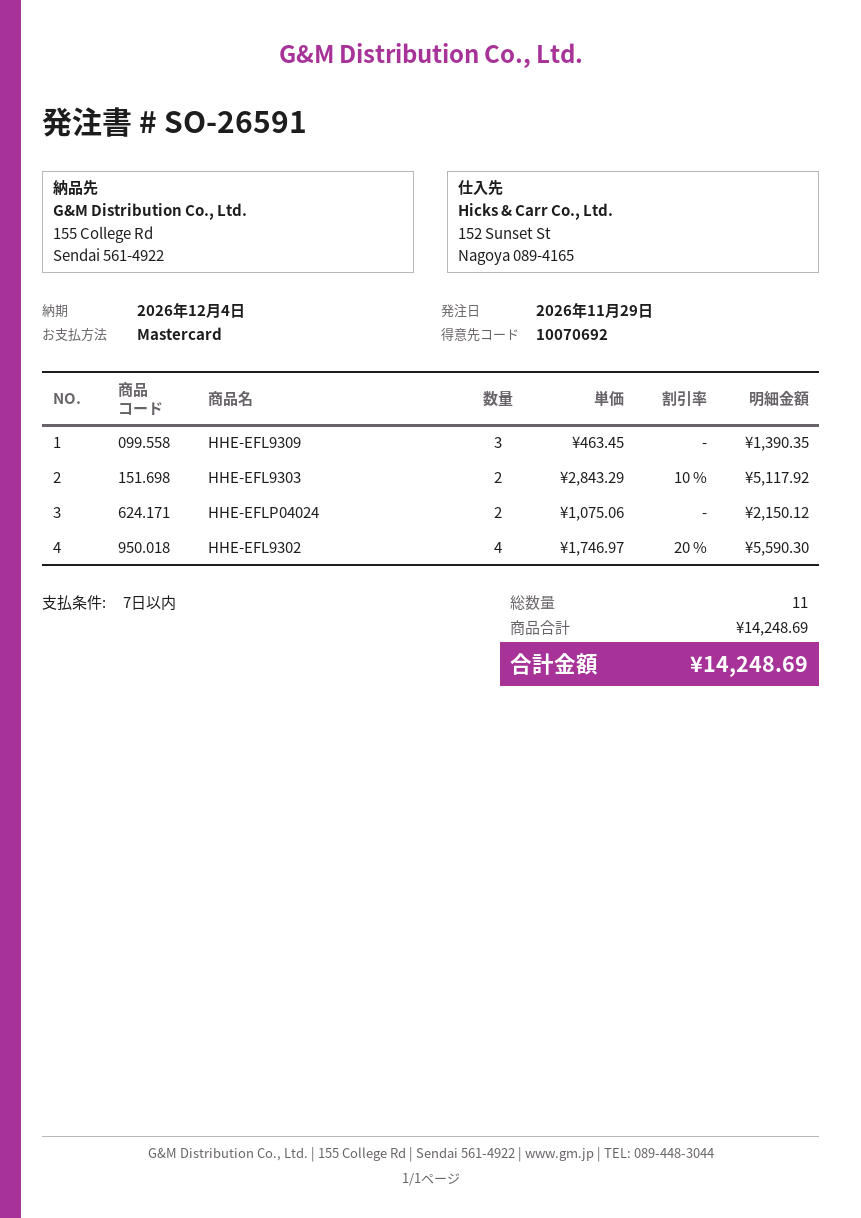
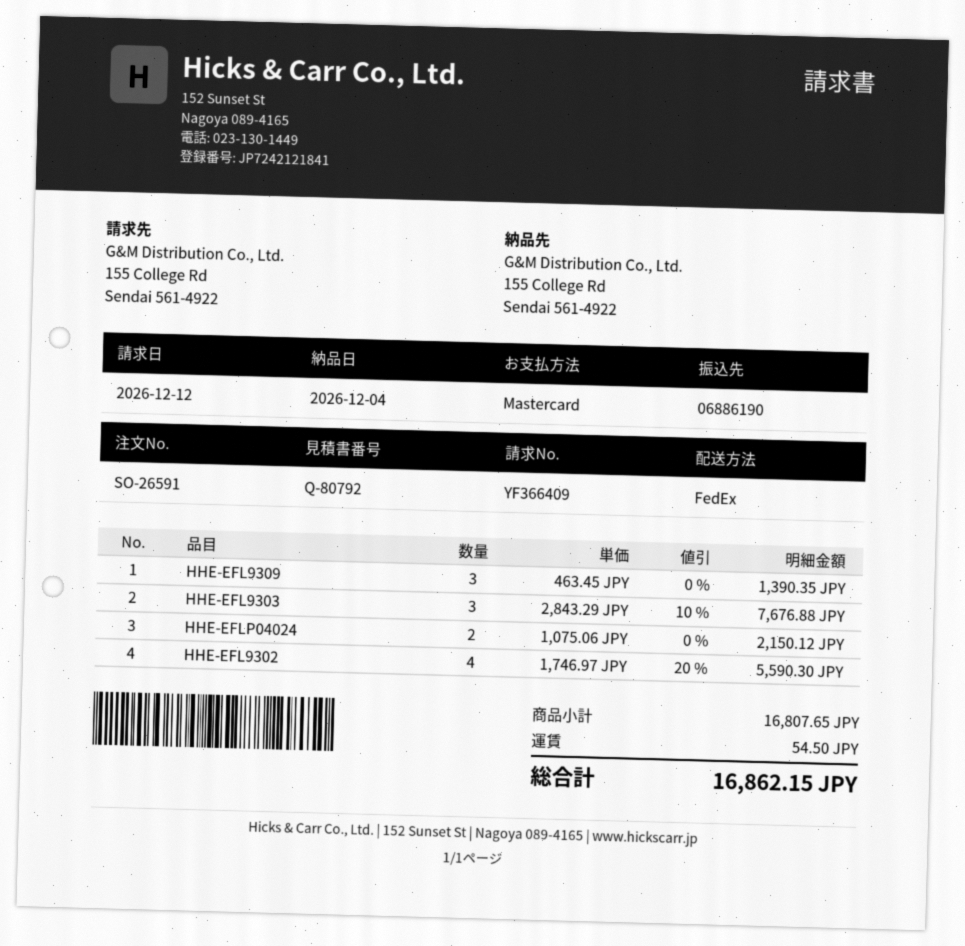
HHE-EFL9303: 2 x 2843.29 - 10% = 5117.92 -> 3 x 2843.29 - 10% = 7676.88
subtotal: 14248.69 -> 16807.65
shipping: none -> 54.50
total: 14248.69 -> 16862.15

